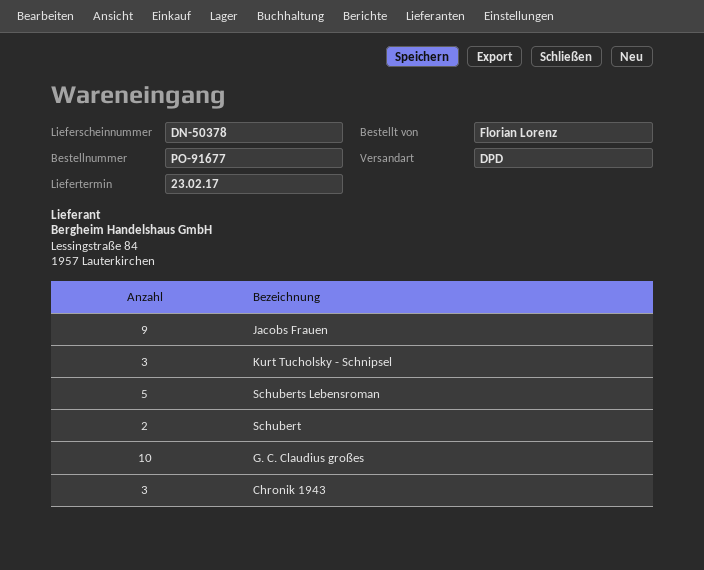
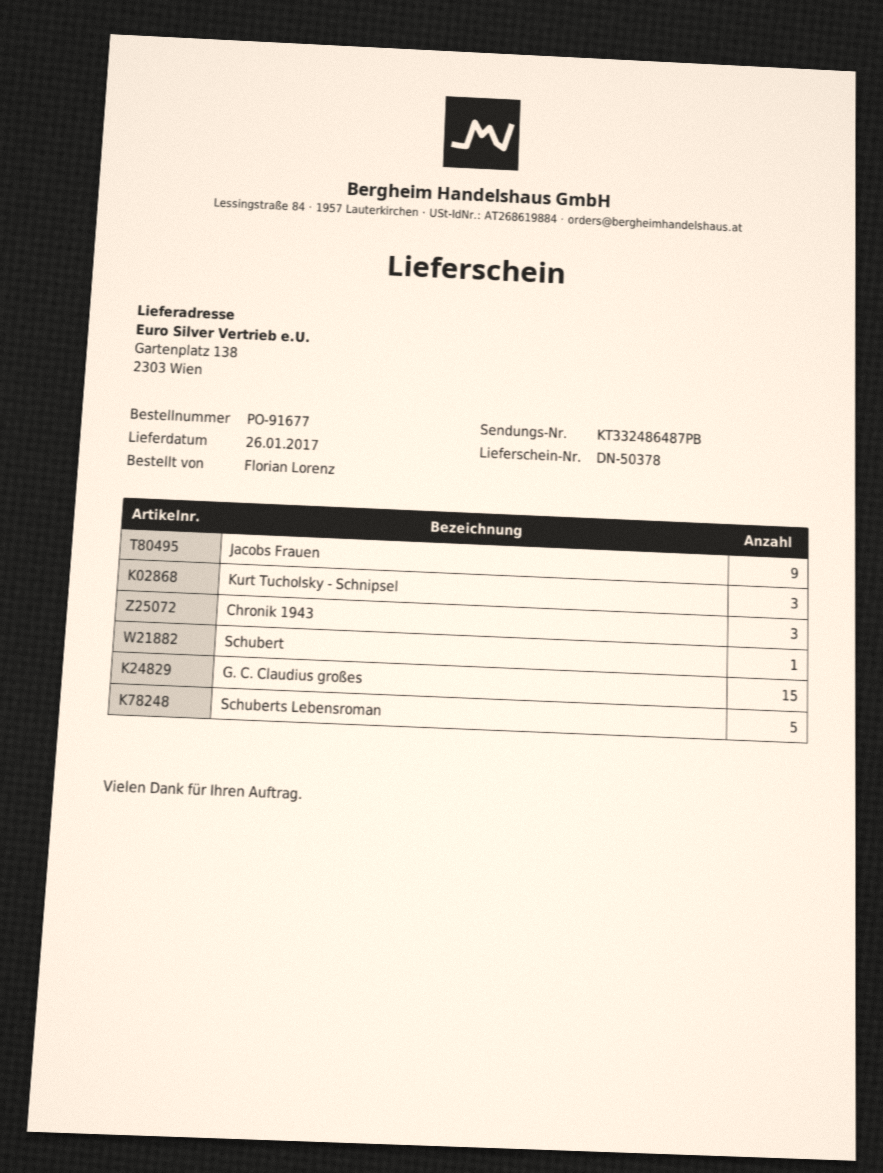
delivery date: 2017-02-23 -> 2017-01-26
Schubert: 2 -> 1
G. C. Claudius großes: 10 -> 15

